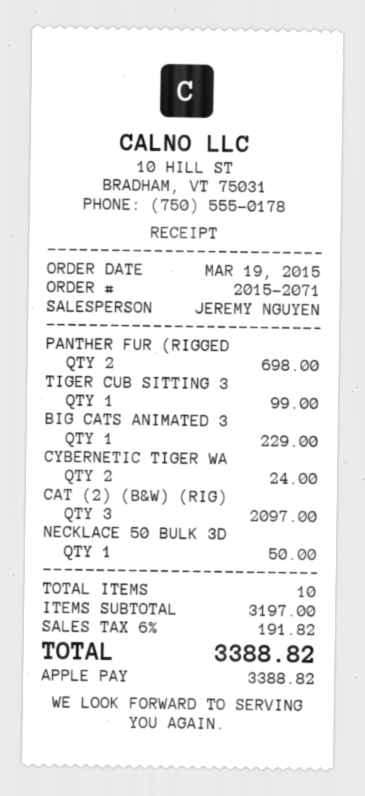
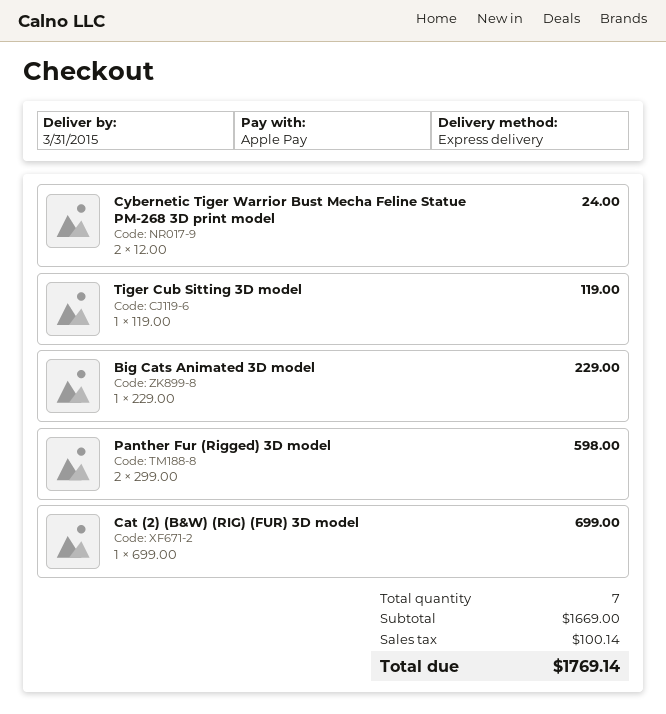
PANTHER FUR (RIGGED: 2 for 698.00 -> 2 for 598.00
TIGER CUB SITTING 3: 1 for 99.00 -> 1 for 119.00
CAT (2) (B&W) (RIG): 3 for 2097.00 -> 1 for 699.00
NECKLACE 50 BULK 3D: 1 for 50.00 -> none
total quantity: 10 -> 7
subtotal: 3197.00 -> 1669.00
tax: 191.82 -> 100.14
total: 3388.82 -> 1769.14

